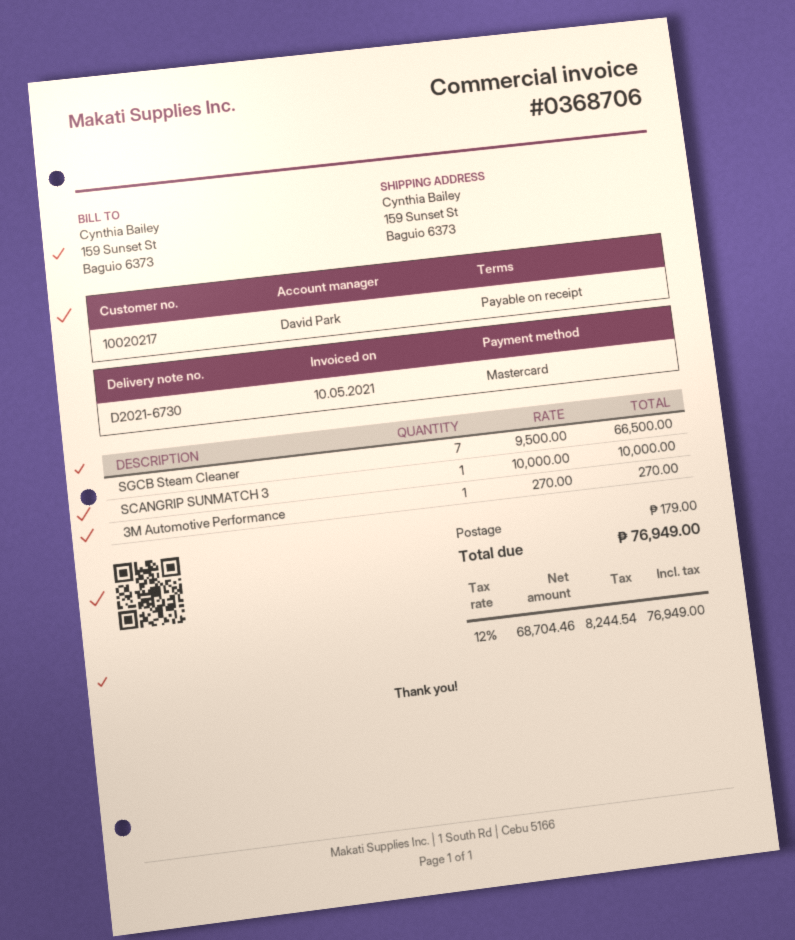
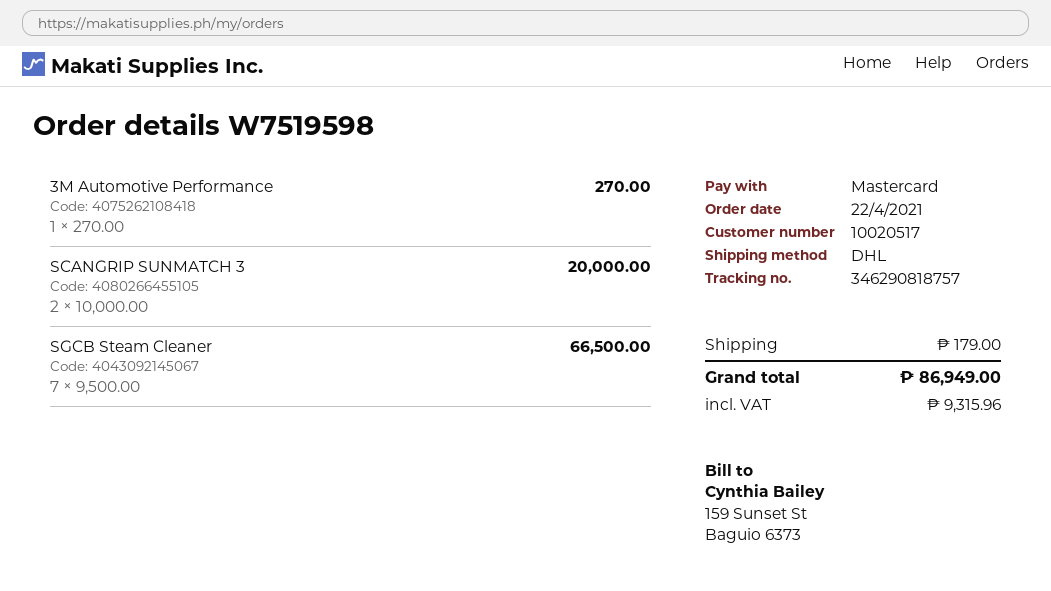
customer number: 10020217 -> 10020517
SCANGRIP SUNMATCH 3: 1 x 10000.00 = 10000.00 -> 2 x 10000.00 = 20000.00
tax: 8244.54 -> 9315.96
total: 76949.00 -> 86949.00

